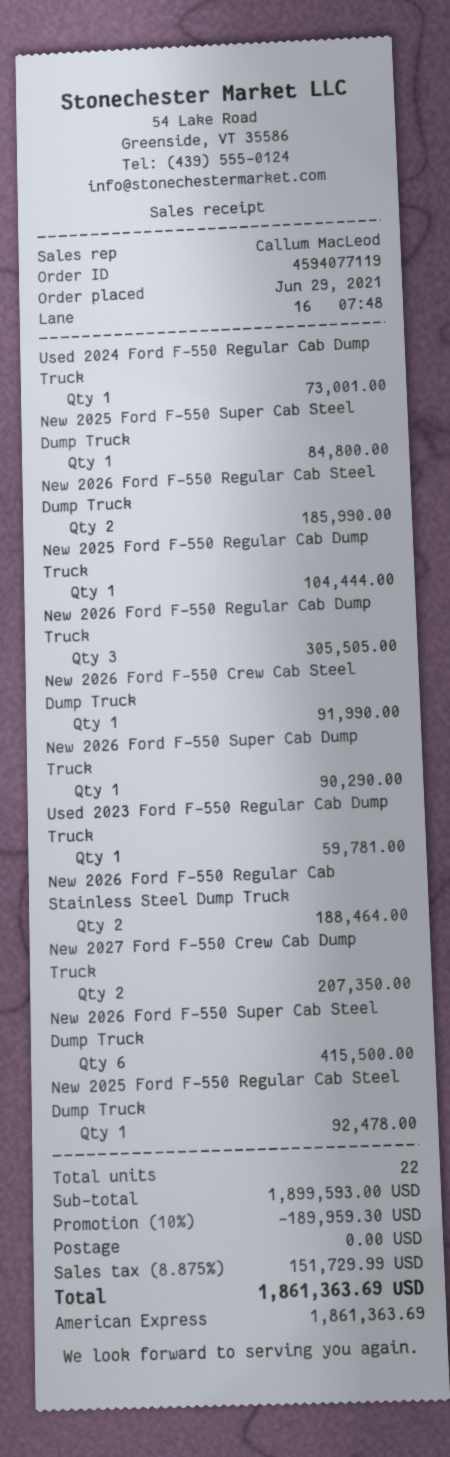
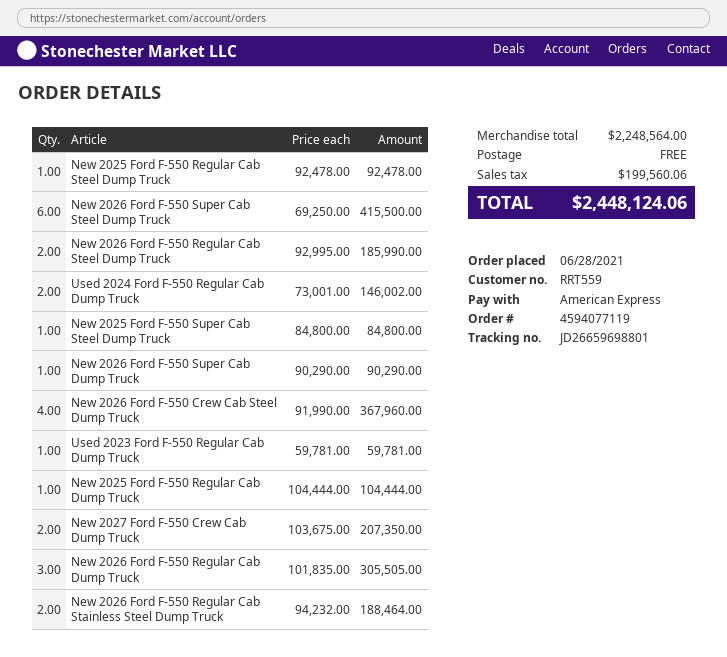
order date: 2021-06-29 -> 2021-06-28
Used 2024 Ford F-550 Regular Cab Dump Truck: 1 for 73001.00 -> 2 for 146002.00
New 2026 Ford F-550 Crew Cab Steel Dump Truck: 1 for 91990.00 -> 4 for 367960.00
subtotal: 1899593.00 -> 2248564.00
discount: 10% = 189959.30 -> none
tax: 151729.99 -> 199560.06
total: 1861363.69 -> 2448124.06

